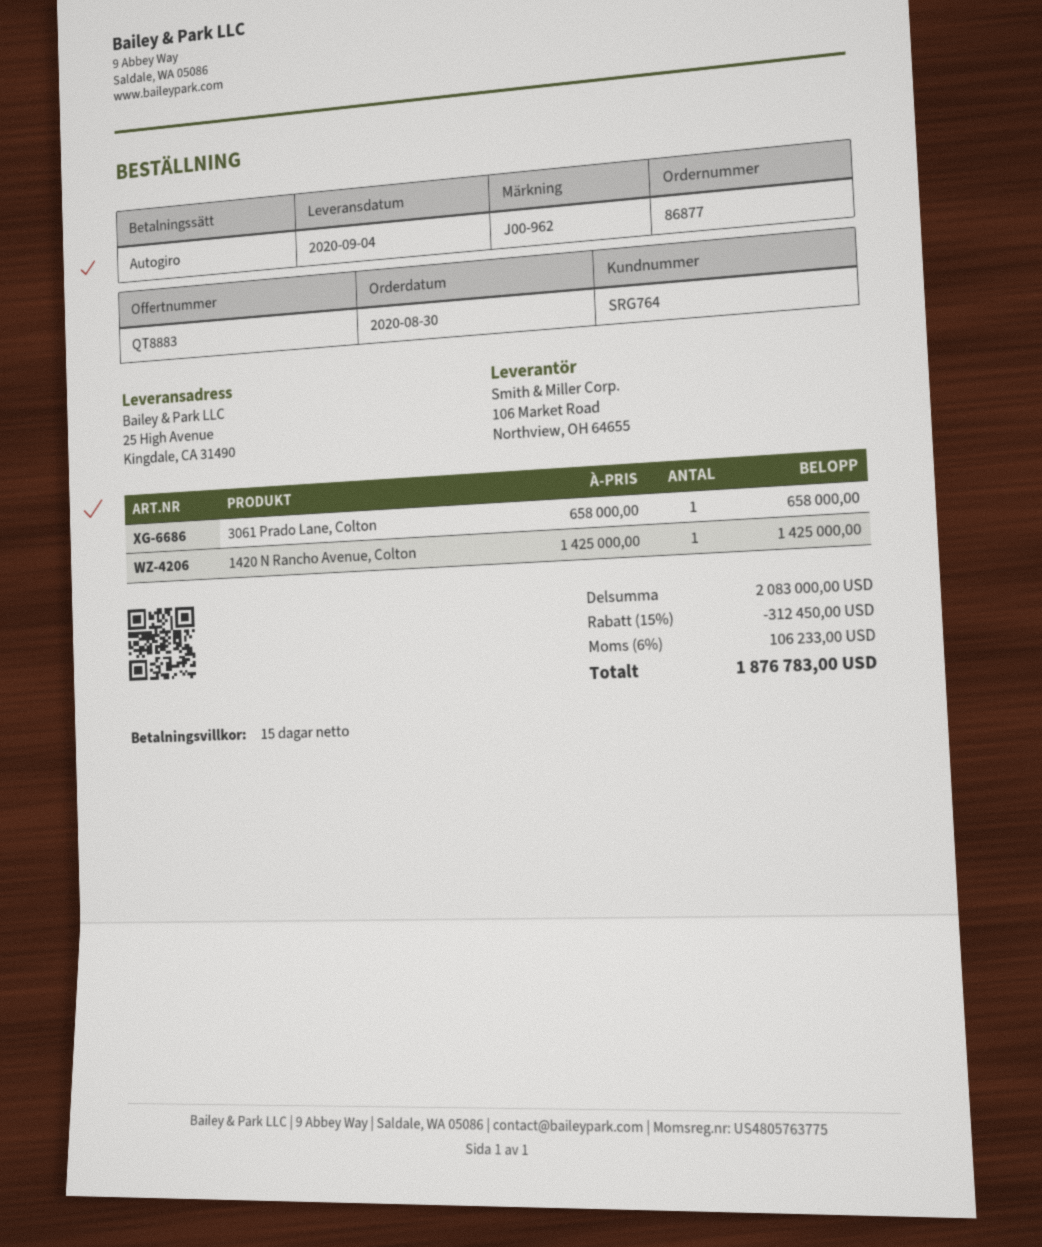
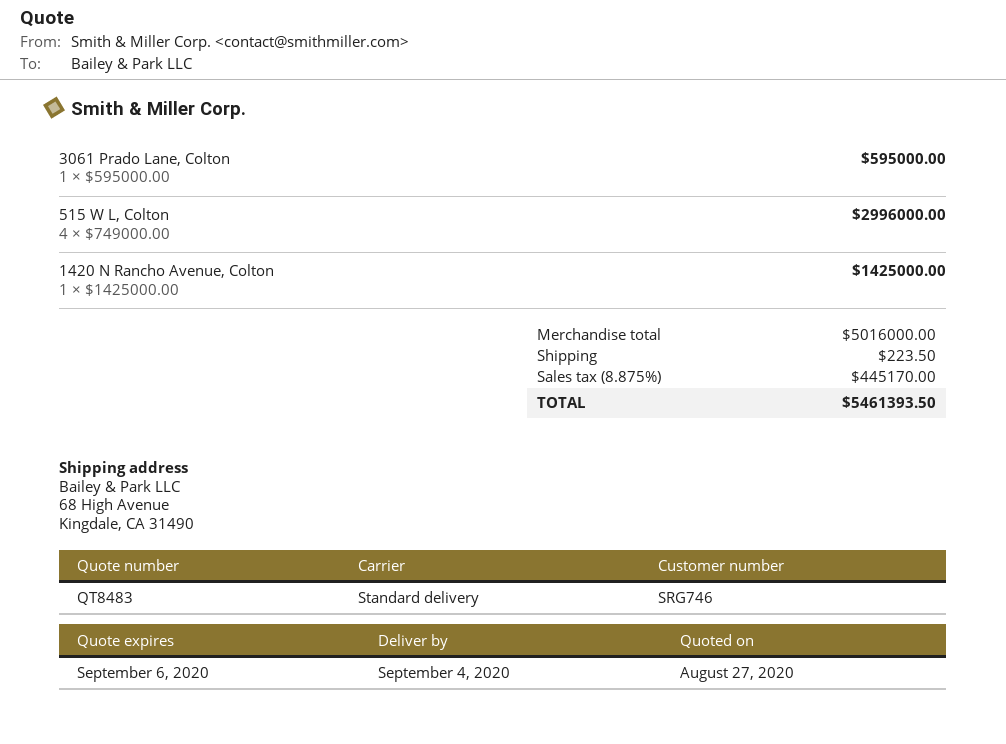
quote number: QT8883 -> QT8483
customer number: SRG764 -> SRG746
ship to: 25 High Avenue, Kingdale, CA 31490 -> 68 High Avenue, Kingdale, CA 31490
3061 Prado Lane, Colton: 1 x 658000.00 = 658000.00 -> 1 x 595000.00 = 595000.00
515 W L, Colton: none -> 4 x 749000.00 = 2996000.00
subtotal: 2083000.00 -> 5016000.00
discount: 15% = 312450.00 -> none
shipping: none -> 223.50
tax: 6% = 106233.00 -> 8.875% = 445170.00
total: 1876783.00 -> 5461393.50

